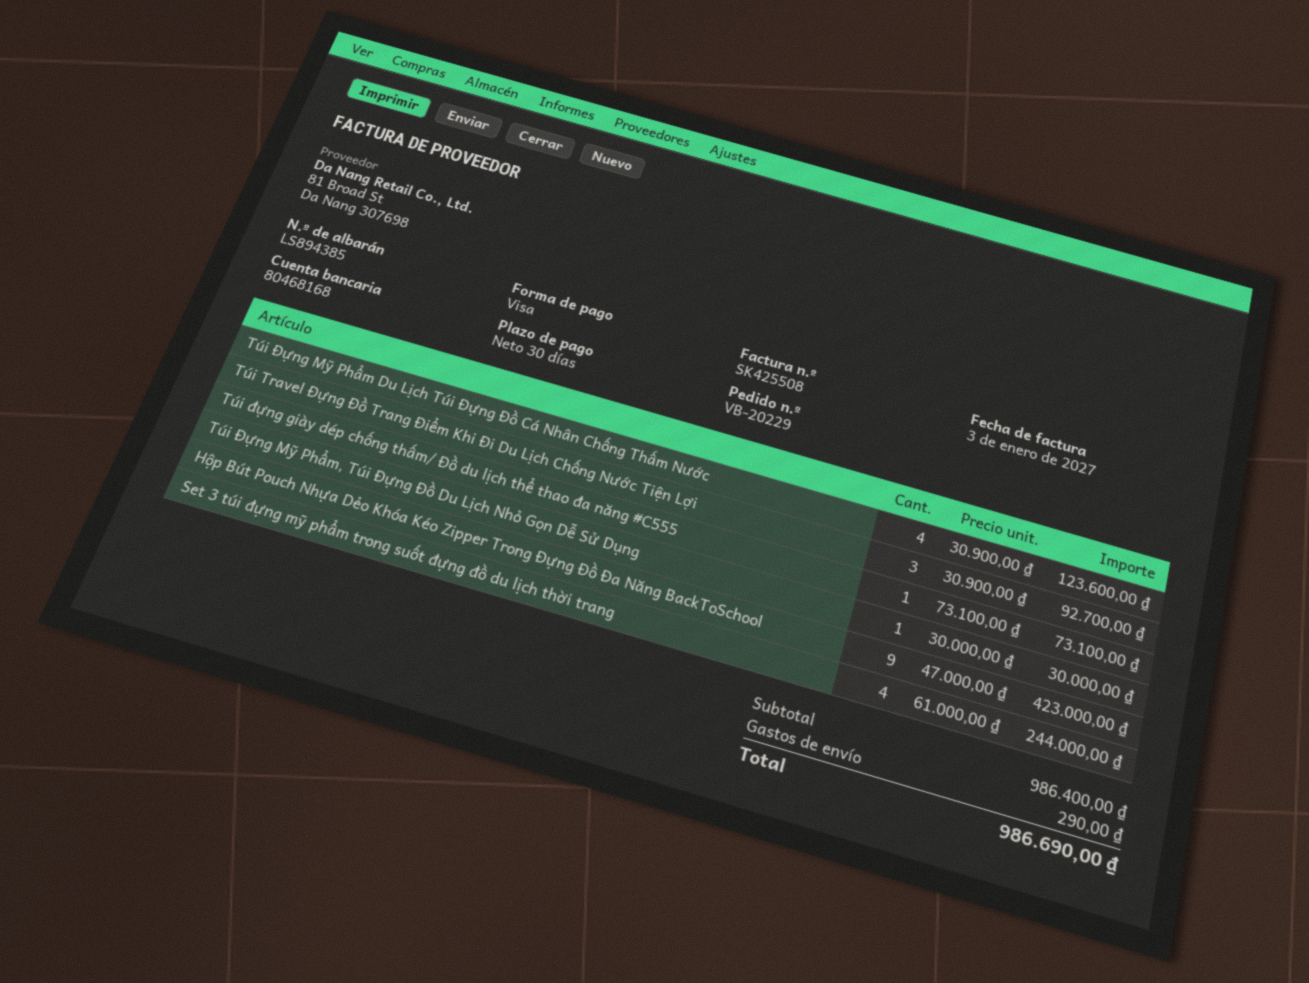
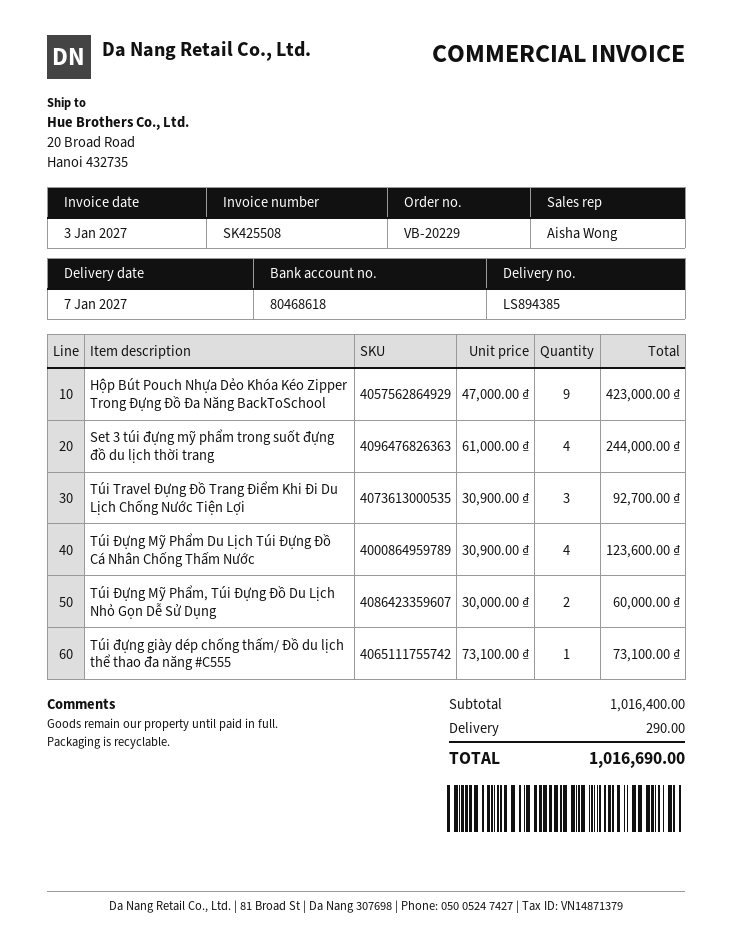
bank account: 80468168 -> 80468618
Túi Đựng Mỹ Phẩm, Túi Đựng Đồ Du Lịch Nhỏ Gọn Dễ Sử Dụng: 1 x 30000.00 = 30000.00 -> 2 x 30000.00 = 60000.00
subtotal: 986400.00 -> 1016400.00
total: 986690.00 -> 1016690.00

